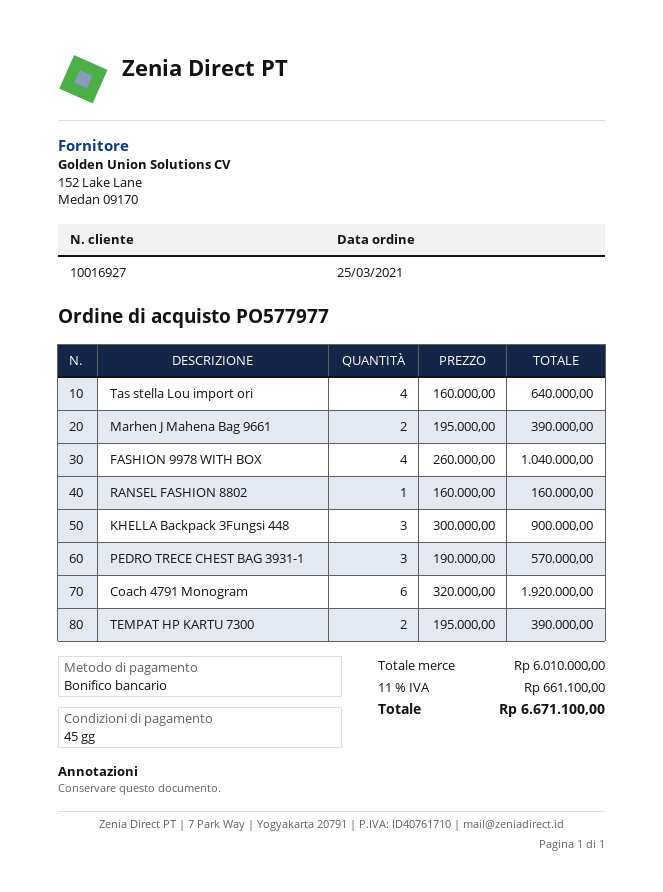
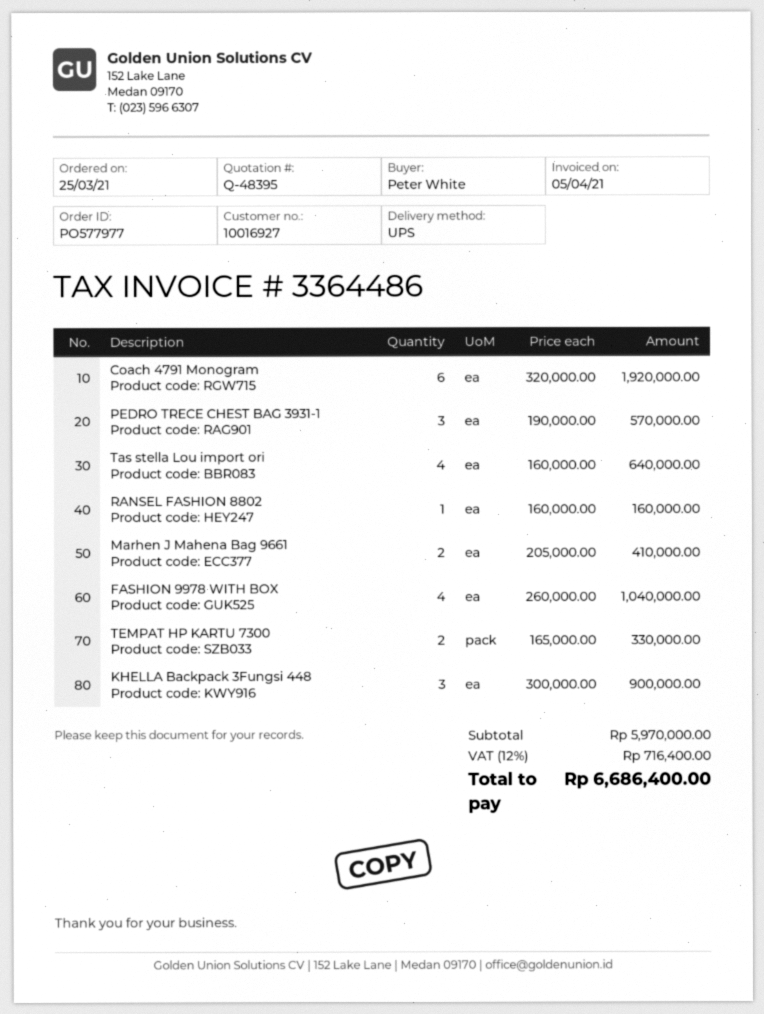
Marhen J Mahena Bag 9661: 2 x 195000.00 = 390000.00 -> 2 x 205000.00 = 410000.00
TEMPAT HP KARTU 7300: 2 x 195000.00 = 390000.00 -> 2 x 165000.00 = 330000.00
subtotal: 6010000.00 -> 5970000.00
tax: 11% = 661100.00 -> 12% = 716400.00
total: 6671100.00 -> 6686400.00

